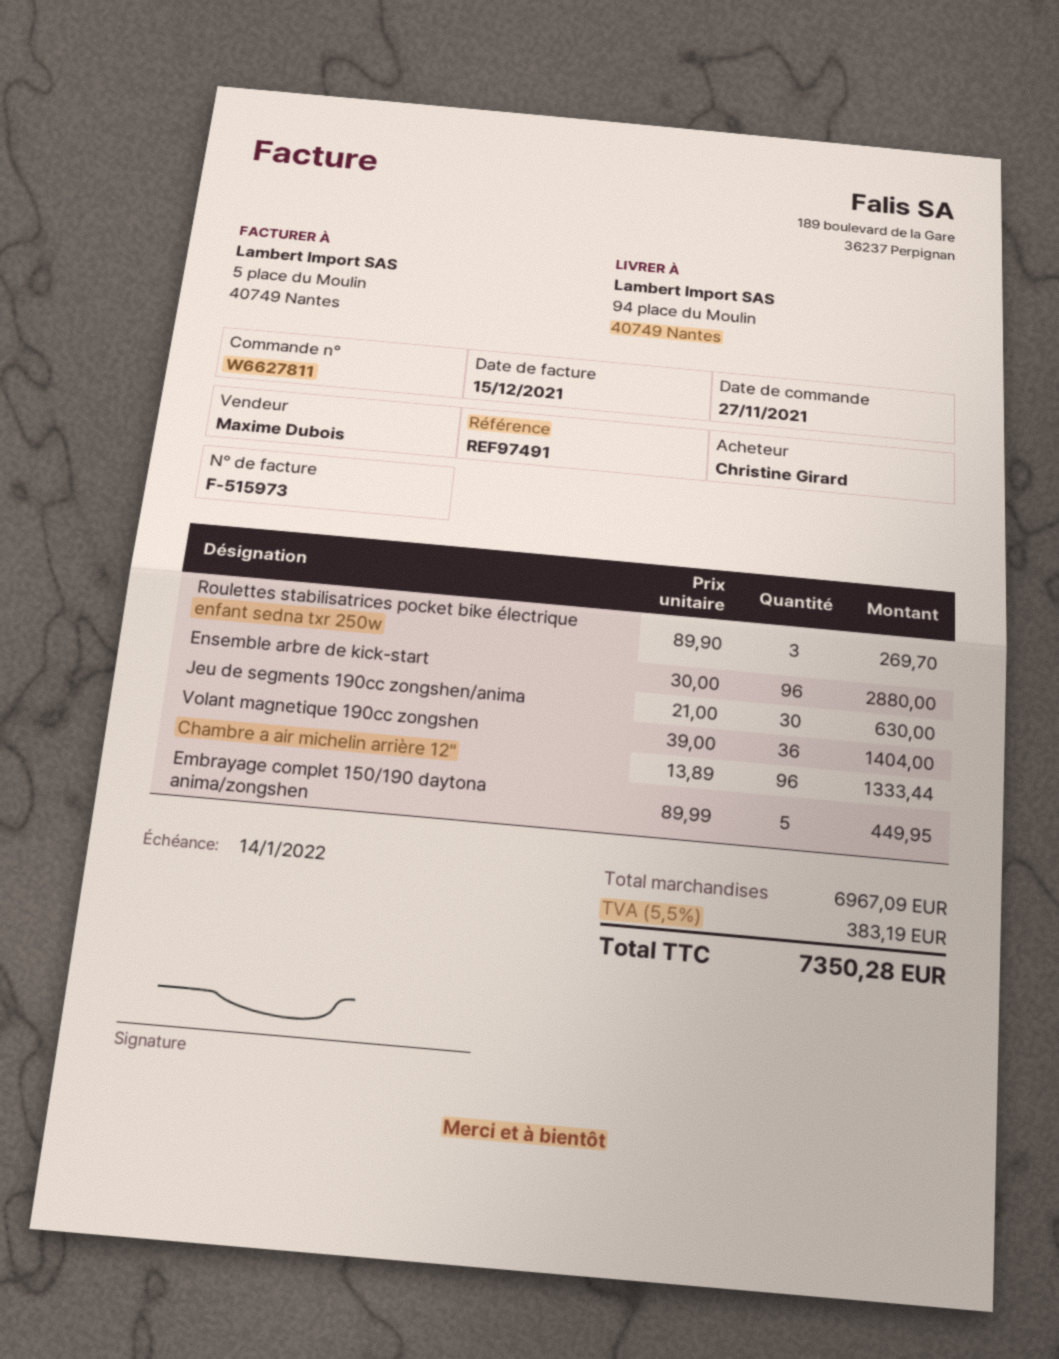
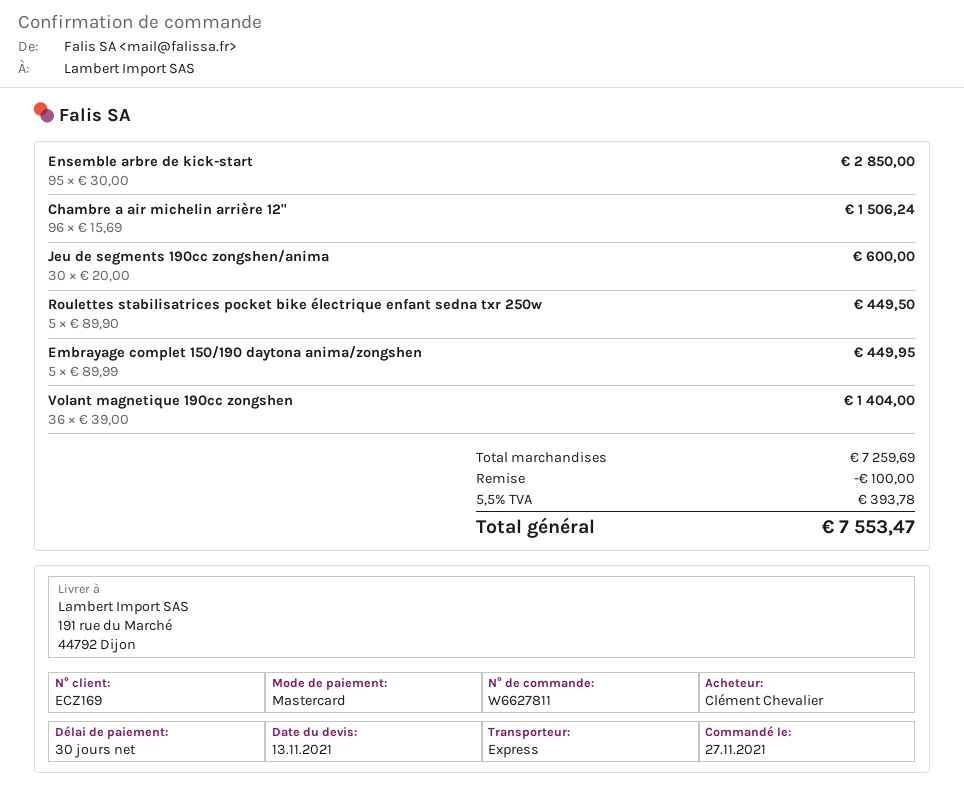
ordered by: Christine Girard -> Clément Chevalier
ship to: 94 place du Moulin, 40749 Nantes -> 191 rue du Marché, 44792 Dijon
Roulettes stabilisatrices pocket bike électrique enfant sedna txr 250w: 3 x 89.90 = 269.70 -> 5 x 89.90 = 449.50
Ensemble arbre de kick-start: 96 x 30.00 = 2880.00 -> 95 x 30.00 = 2850.00
Jeu de segments 190cc zongshen/anima: 30 x 21.00 = 630.00 -> 30 x 20.00 = 600.00
Chambre a air michelin arrière 12": 96 x 13.89 = 1333.44 -> 96 x 15.69 = 1506.24
subtotal: 6967.09 -> 7259.69
discount: none -> 100.00
tax: 5.5% = 383.19 -> 5.5% = 393.78
total: 7350.28 -> 7553.47

